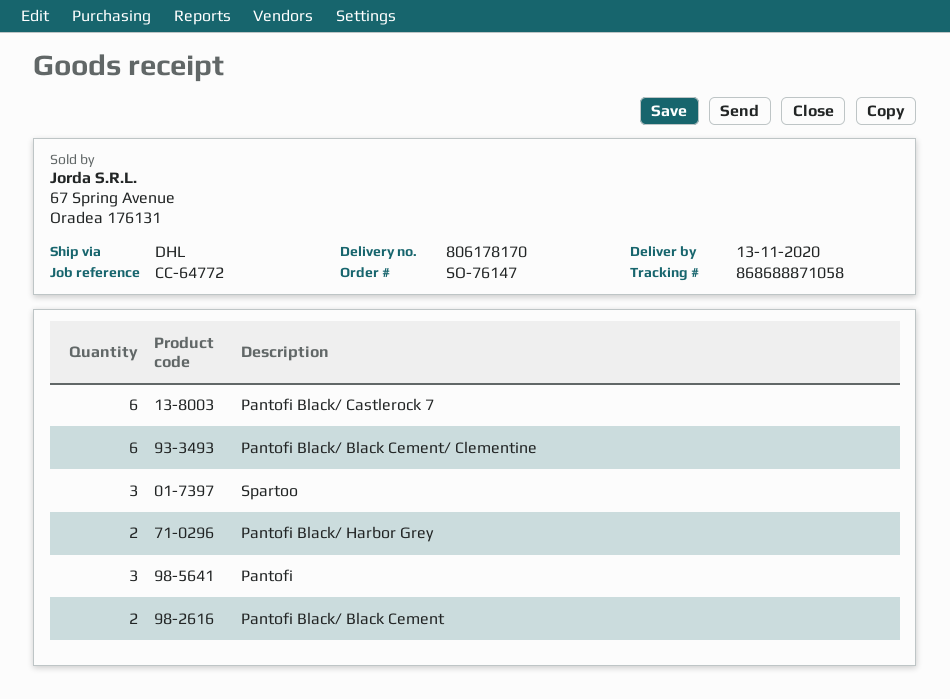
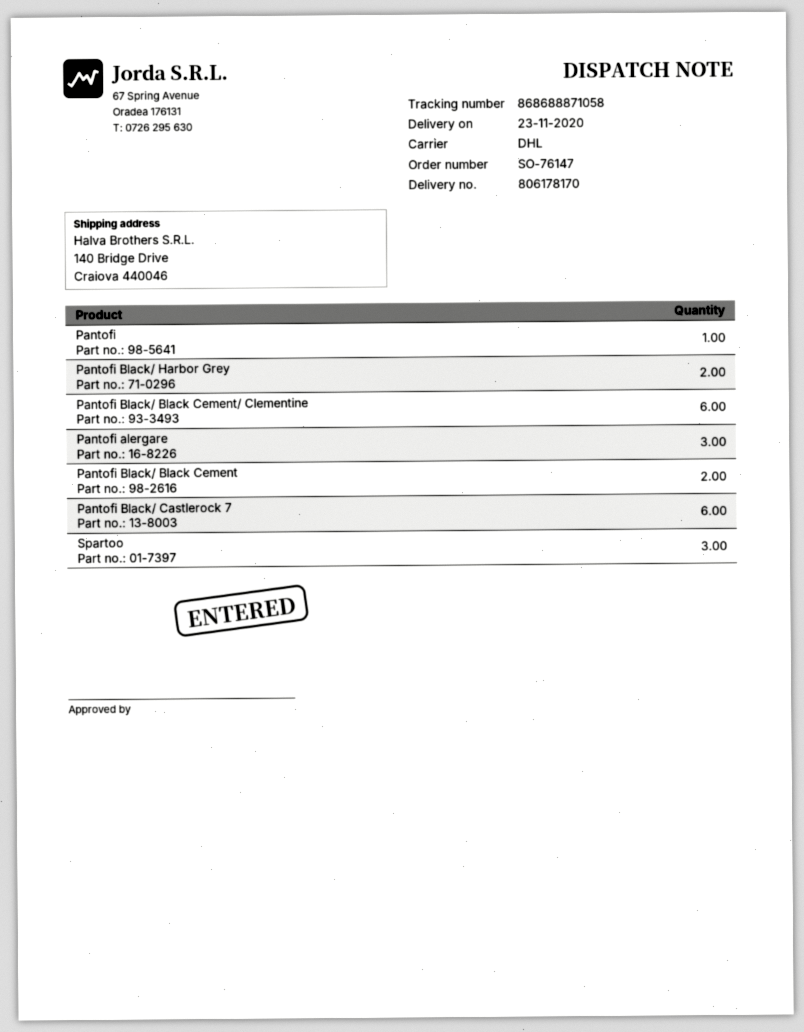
delivery date: 2020-11-13 -> 2020-11-23
Pantofi: 3 -> 1
Pantofi alergare: none -> 3

